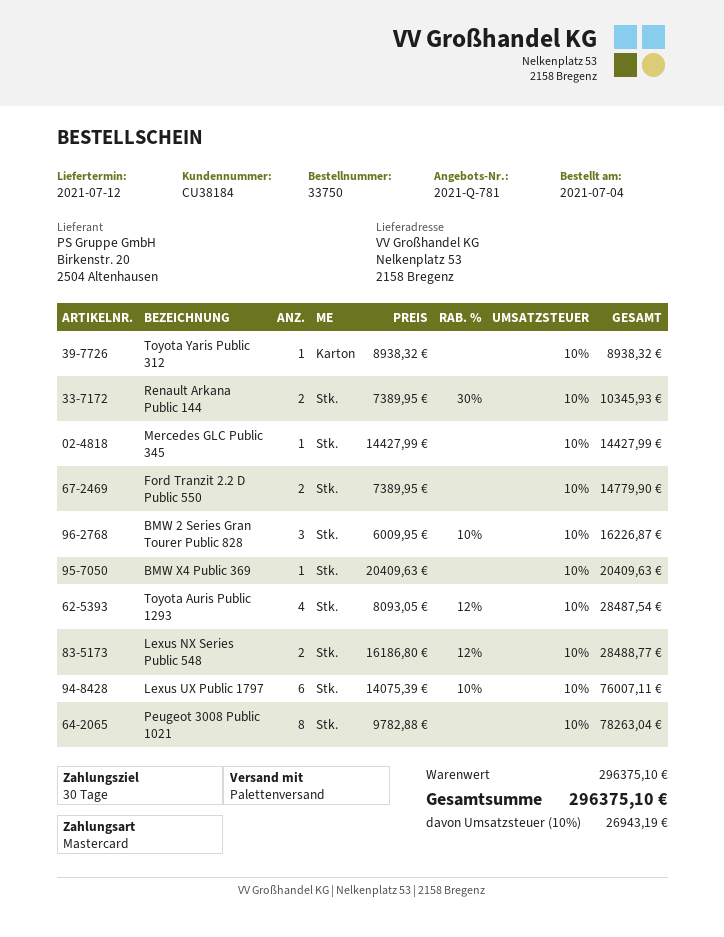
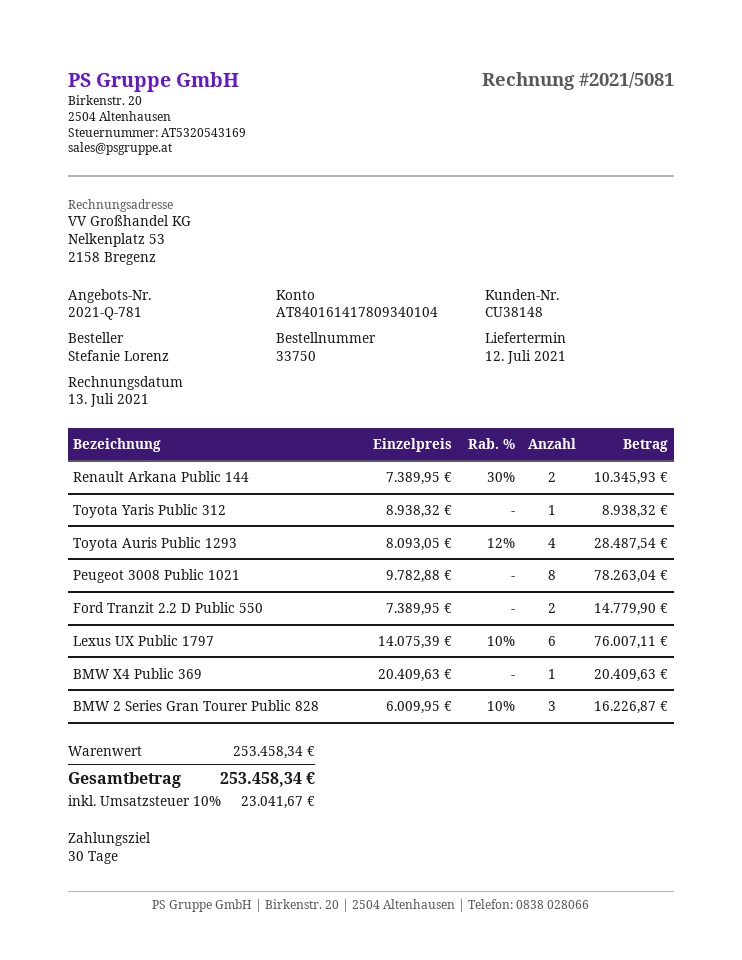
customer number: CU38184 -> CU38148
Mercedes GLC Public 345: 1 x 14427.99 = 14427.99 -> none
Lexus NX Series Public 548: 2 x 16186.80 - 12% = 28488.77 -> none
subtotal: 296375.10 -> 253458.34
tax: 10% = 26943.19 -> 10% = 23041.67
total: 296375.10 -> 253458.34

